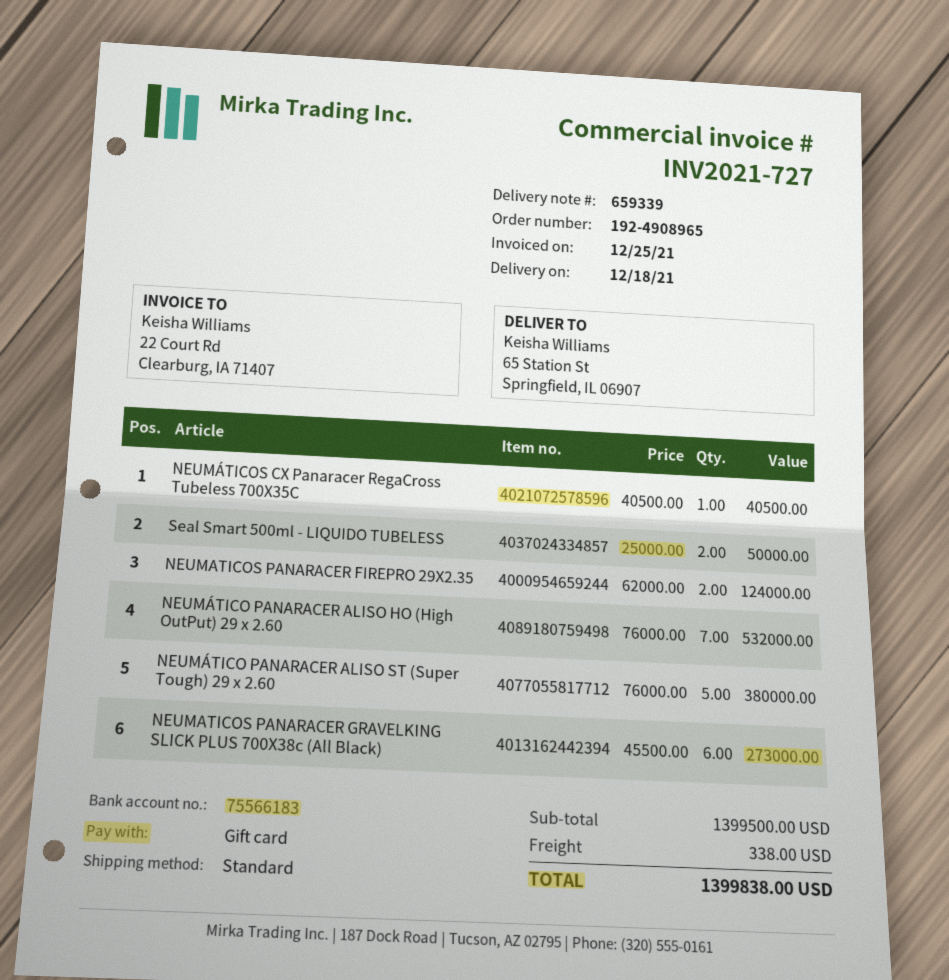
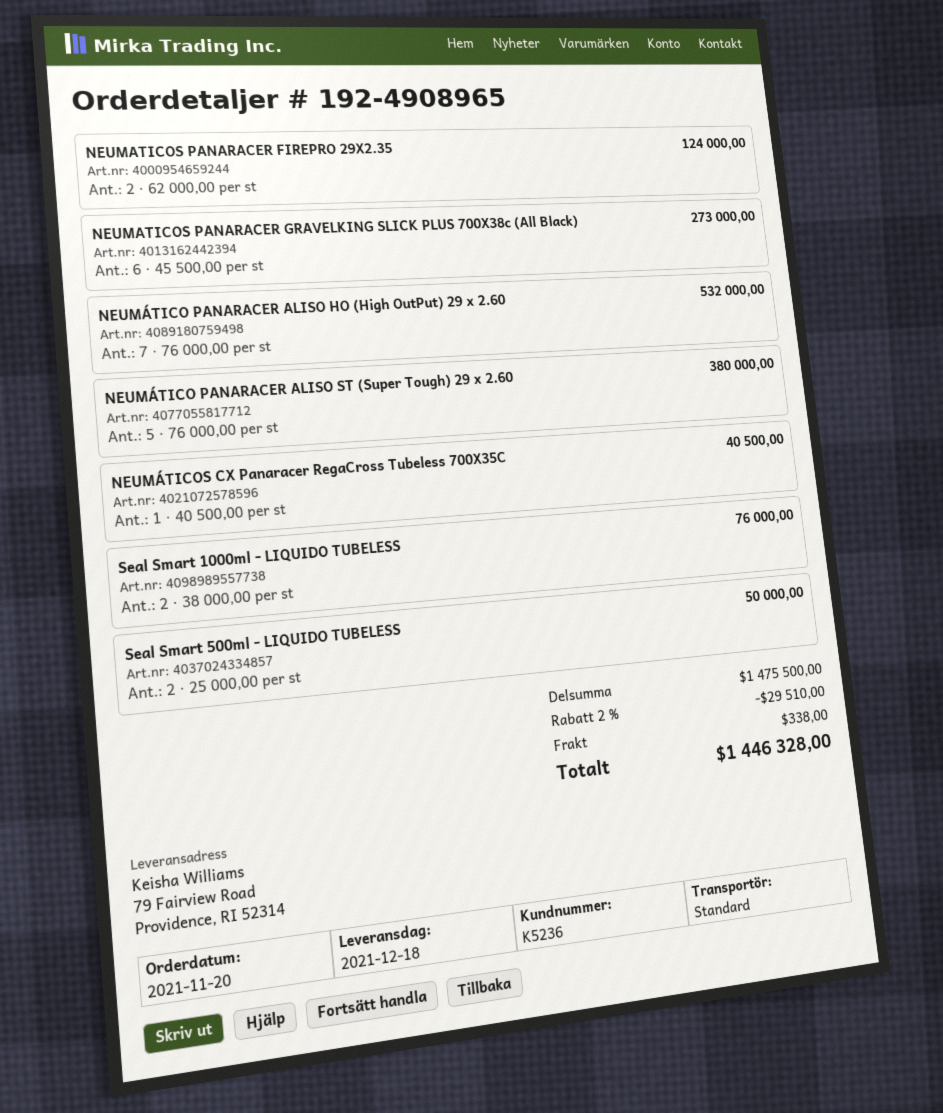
ship to: 65 Station St, Springfield, IL 06907 -> 79 Fairview Road, Providence, RI 52314
Seal Smart 1000ml - LIQUIDO TUBELESS: none -> 2 x 38000.00 = 76000.00
subtotal: 1399500.00 -> 1475500.00
discount: none -> 2% = 29510.00
total: 1399838.00 -> 1446328.00

